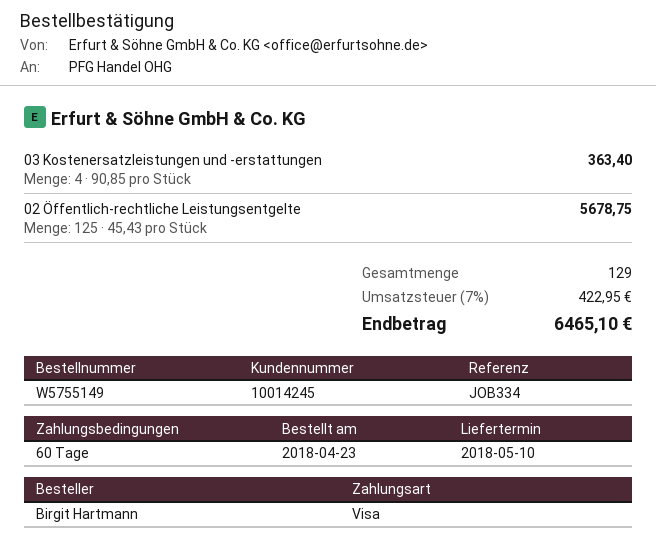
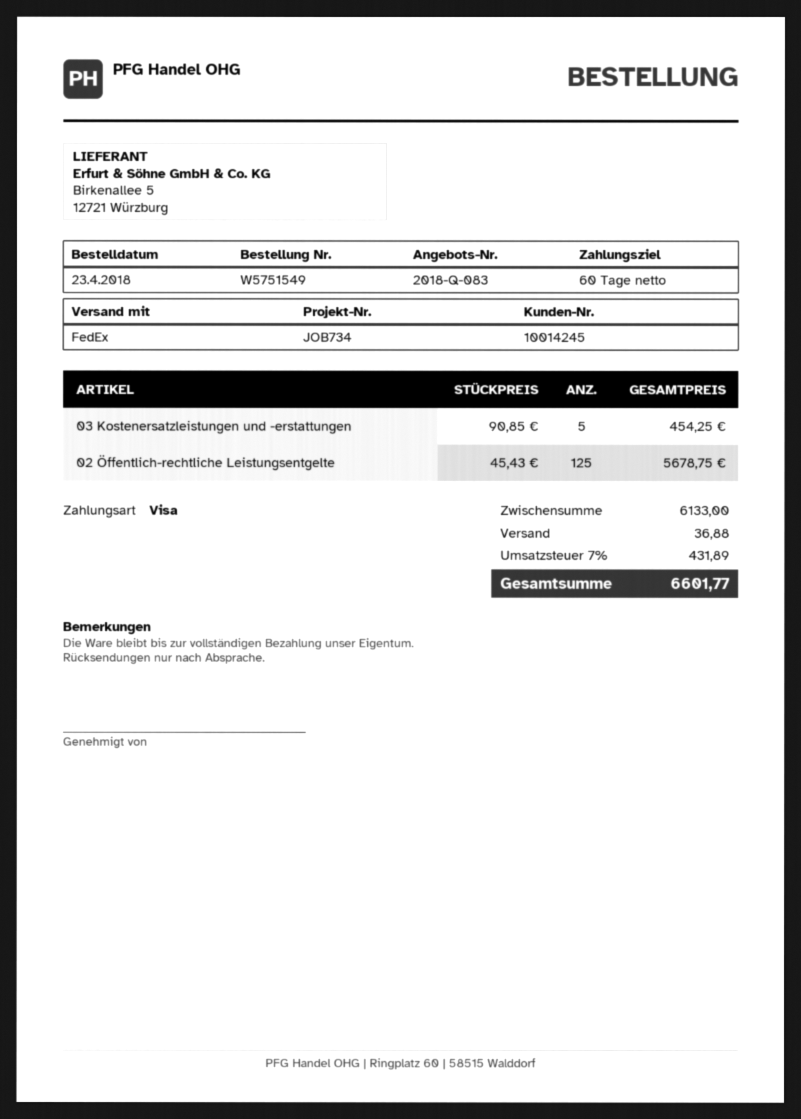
order number: W5755149 -> W5751549
reference: JOB334 -> JOB734
03 Kostenersatzleistungen und -erstattungen: 4 x 90.85 = 363.40 -> 5 x 90.85 = 454.25
shipping: none -> 36.88
tax: 7% = 422.95 -> 7% = 431.89
total: 6465.10 -> 6601.77

